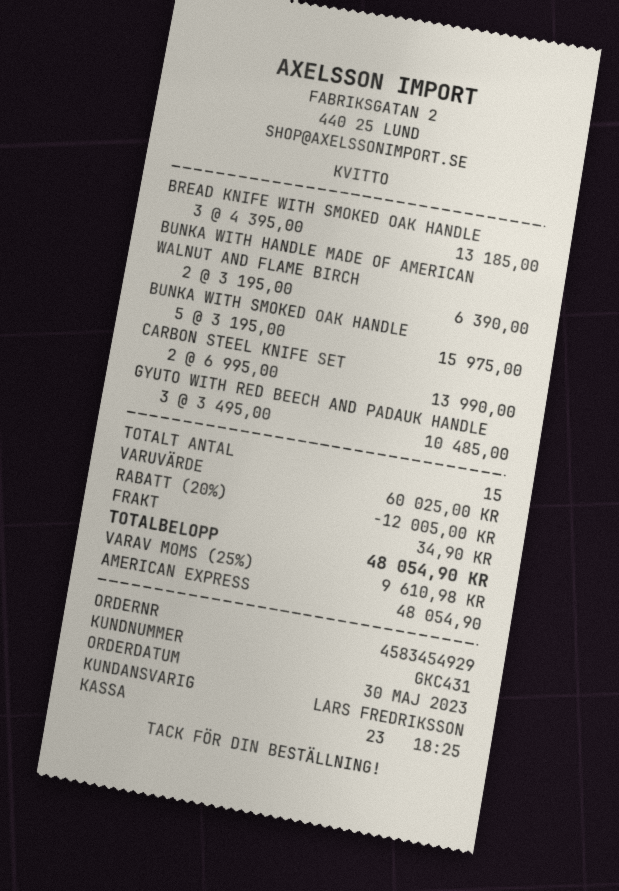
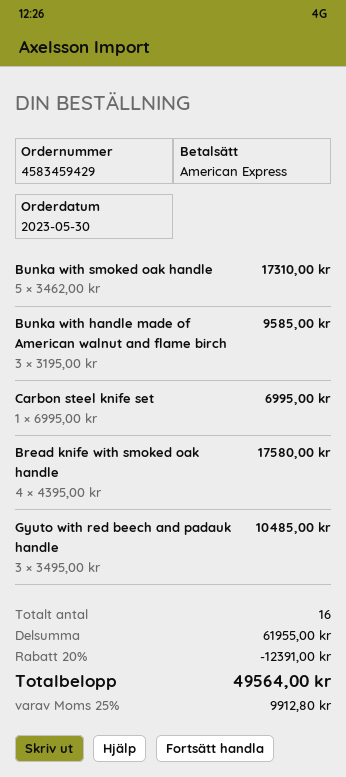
order number: 4583454929 -> 4583459429
BREAD KNIFE WITH SMOKED OAK HANDLE: 3 x 4395.00 = 13185.00 -> 4 x 4395.00 = 17580.00
BUNKA WITH HANDLE MADE OF AMERICAN WALNUT AND FLAME BIRCH: 2 x 3195.00 = 6390.00 -> 3 x 3195.00 = 9585.00
BUNKA WITH SMOKED OAK HANDLE: 5 x 3195.00 = 15975.00 -> 5 x 3462.00 = 17310.00
CARBON STEEL KNIFE SET: 2 x 6995.00 = 13990.00 -> 1 x 6995.00 = 6995.00
total quantity: 15 -> 16
subtotal: 60025.00 -> 61955.00
discount: 20% = 12005.00 -> 20% = 12391.00
shipping: 34.90 -> none
tax: 25% = 9610.98 -> 25% = 9912.80
total: 48054.90 -> 49564.00

